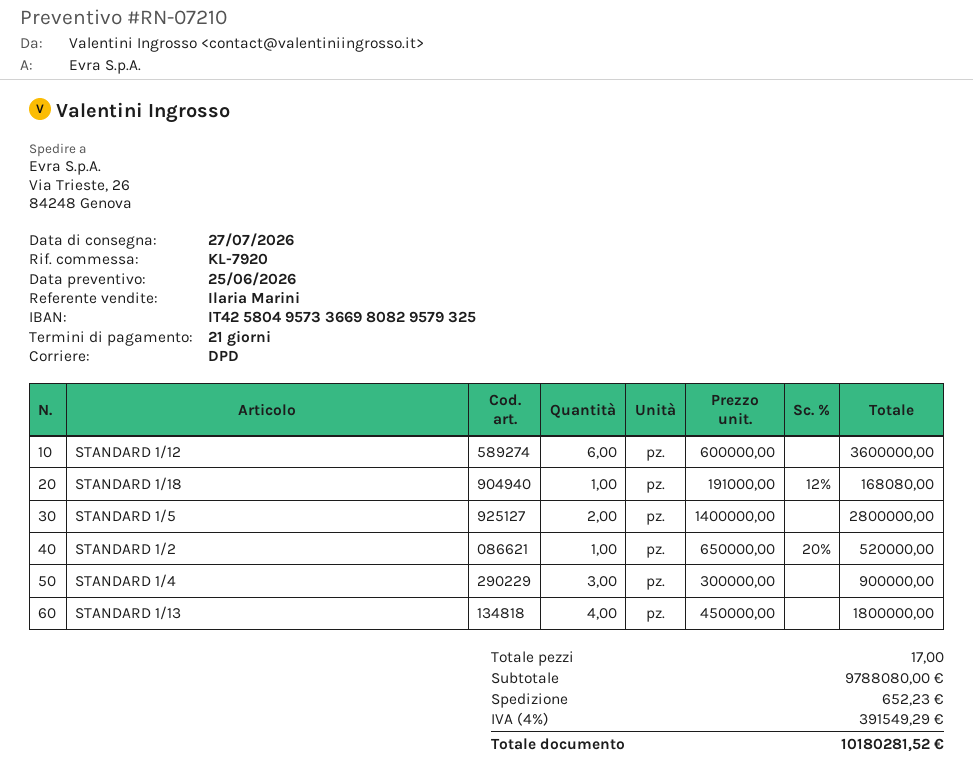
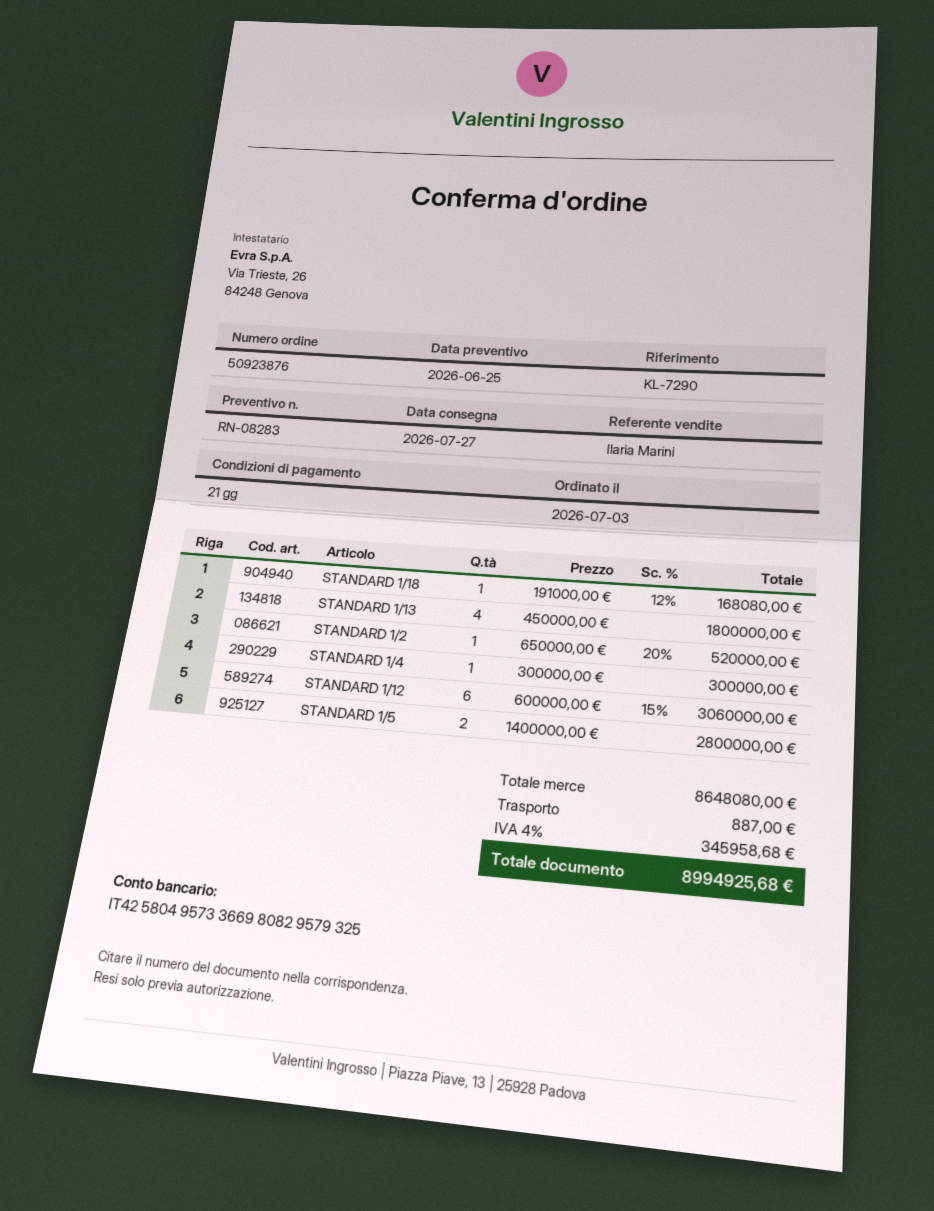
quote number: RN-07210 -> RN-08283
reference: KL-7920 -> KL-7290
STANDARD 1/12: 6 x 600000.00 = 3600000.00 -> 6 x 600000.00 - 15% = 3060000.00
STANDARD 1/4: 3 x 300000.00 = 900000.00 -> 1 x 300000.00 = 300000.00
subtotal: 9788080.00 -> 8648080.00
shipping: 652.23 -> 887.00
tax: 4% = 391549.29 -> 4% = 345958.68
total: 10180281.52 -> 8994925.68

